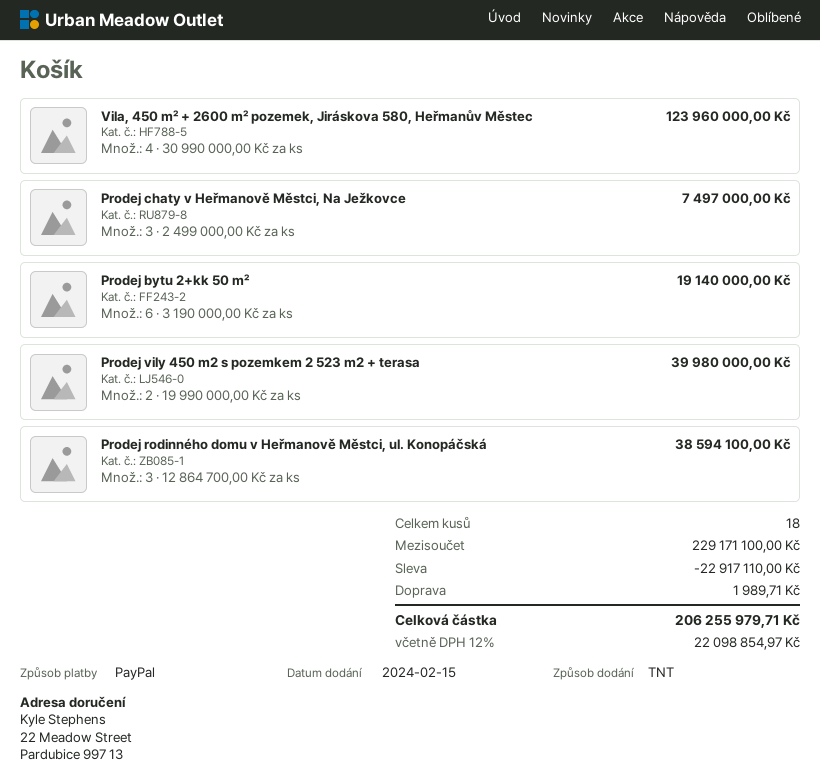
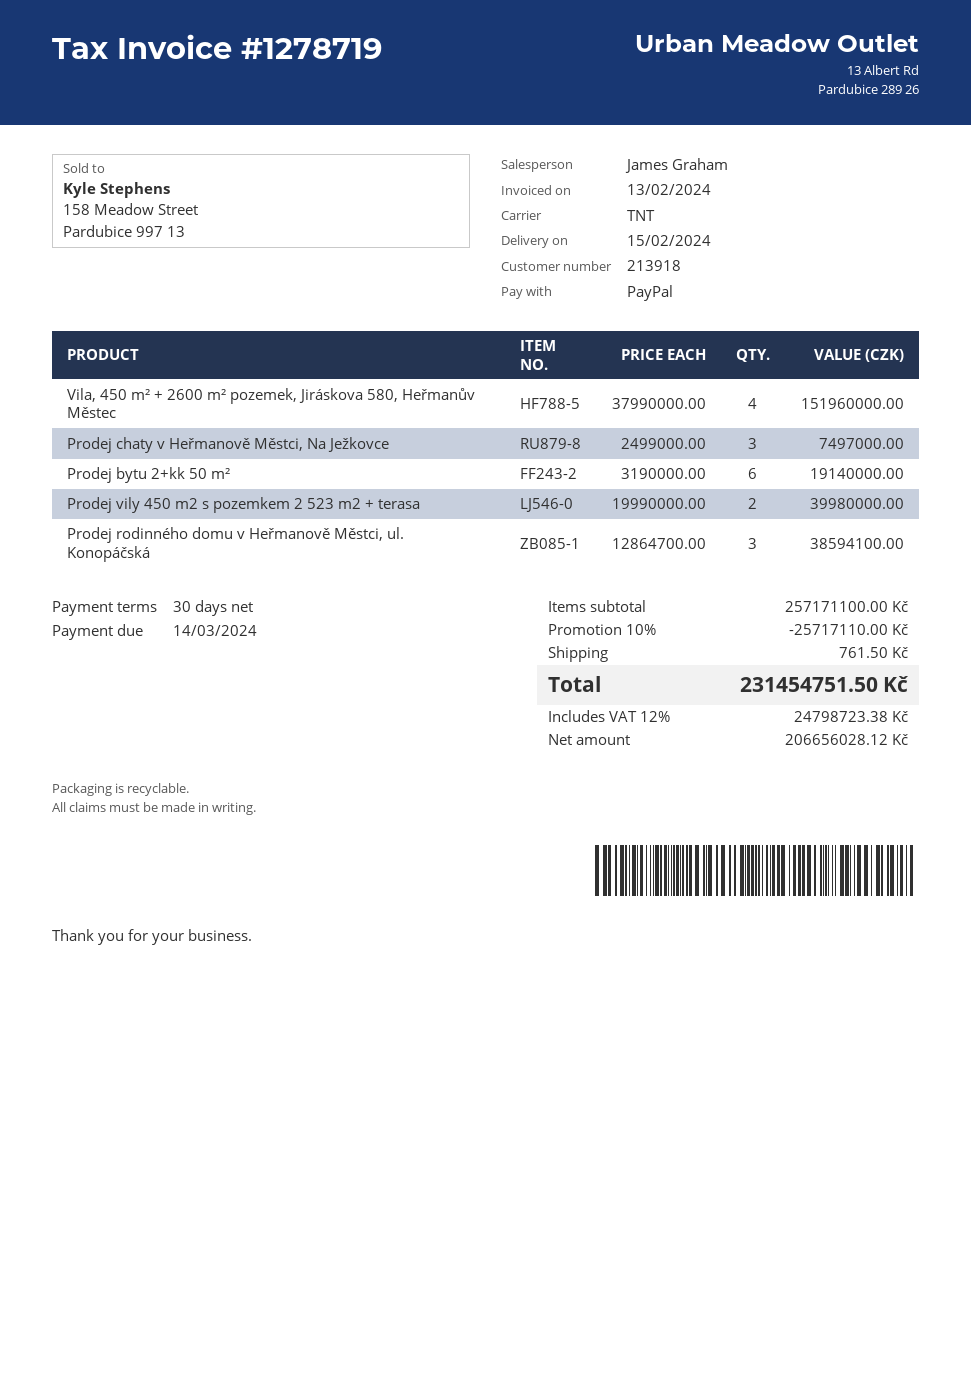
Vila, 450 m² + 2600 m² pozemek, Jiráskova 580, Heřmanův Městec: 4 x 30990000.00 = 123960000.00 -> 4 x 37990000.00 = 151960000.00
subtotal: 229171100.00 -> 257171100.00
discount: 22917110.00 -> 25717110.00
shipping: 1989.71 -> 761.50
tax: 12% = 22098854.97 -> 12% = 24798723.38
total: 206255979.71 -> 231454751.50

